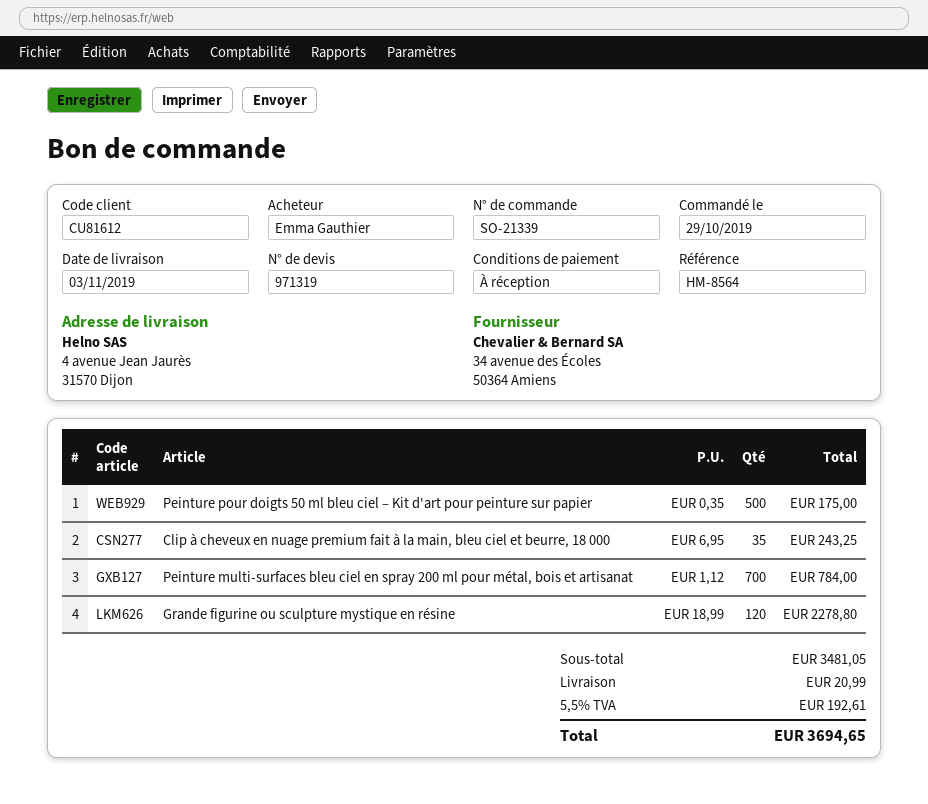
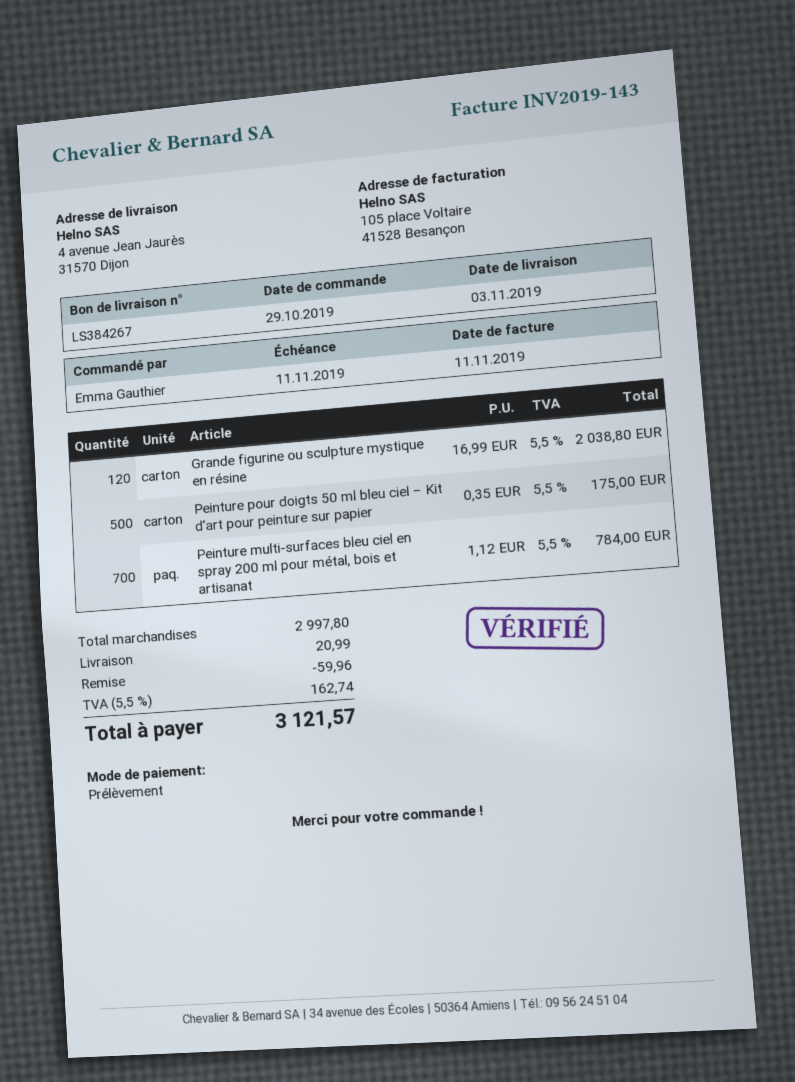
Clip à cheveux en nuage premium fait à la main, bleu ciel et beurre, 18 000: 35 x 6.95 = 243.25 -> none
Grande figurine ou sculpture mystique en résine: 120 x 18.99 = 2278.80 -> 120 x 16.99 = 2038.80
subtotal: 3481.05 -> 2997.80
discount: none -> 59.96
tax: 5.5% = 192.61 -> 5.5% = 162.74
total: 3694.65 -> 3121.57

